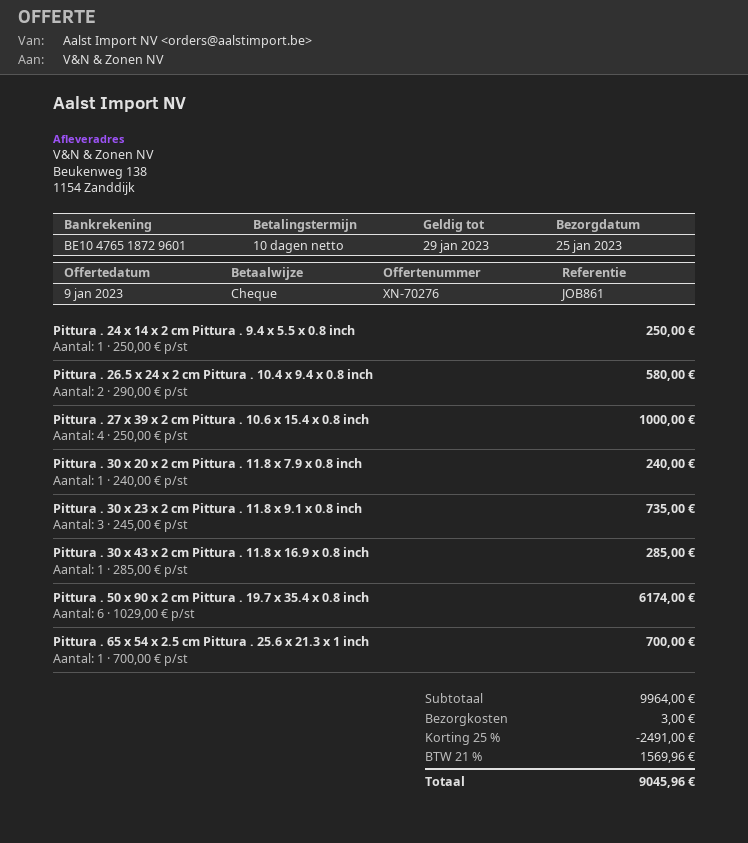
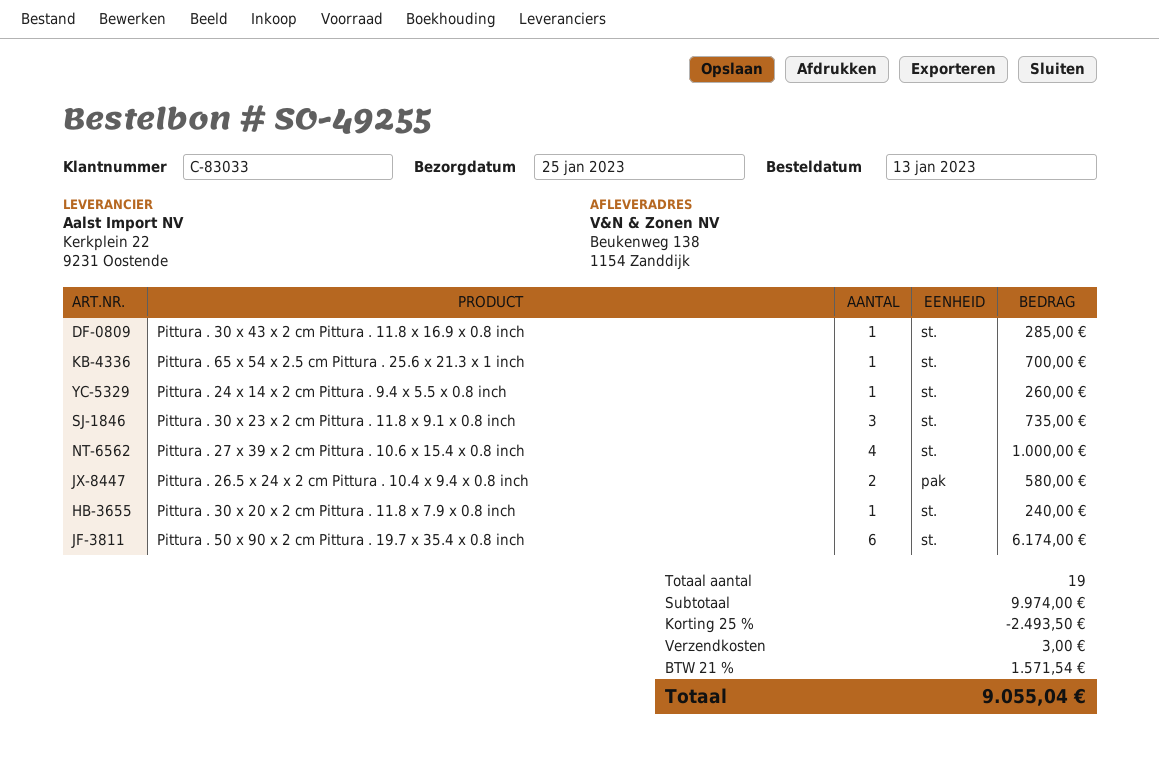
Pittura . 24 x 14 x 2 cm Pittura . 9.4 x 5.5 x 0.8 inch: 1 for 250.00 -> 1 for 260.00
subtotal: 9964.00 -> 9974.00
discount: 25% = 2491.00 -> 25% = 2493.50
tax: 21% = 1569.96 -> 21% = 1571.54
total: 9045.96 -> 9055.04

